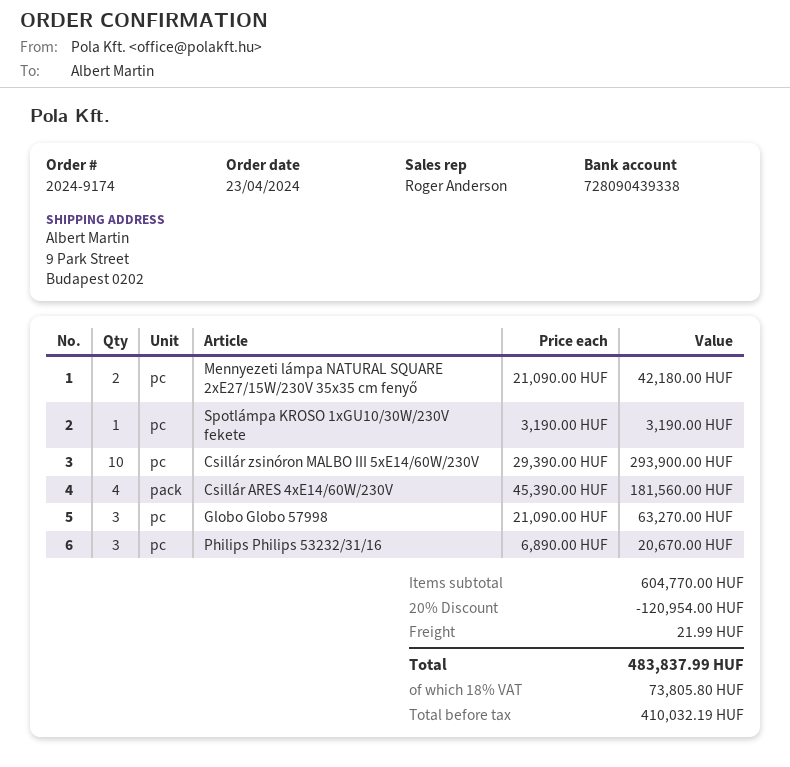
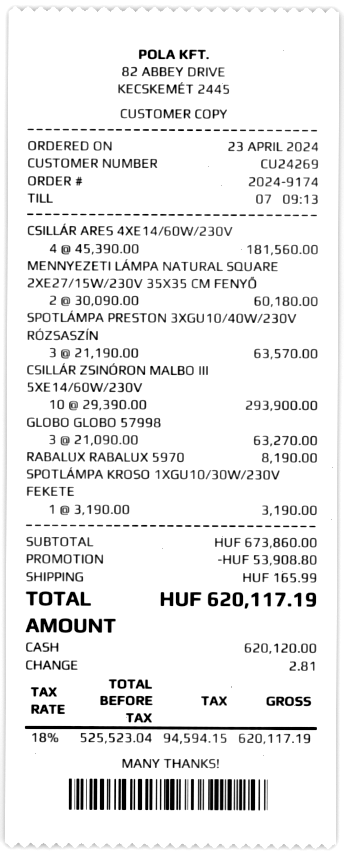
Mennyezeti lámpa NATURAL SQUARE 2xE27/15W/230V 35x35 cm fenyő: 2 x 21090.00 = 42180.00 -> 2 x 30090.00 = 60180.00
Philips Philips 53232/31/16: 3 x 6890.00 = 20670.00 -> none
SPOTLÁMPA PRESTON 3XGU10/40W/230V RÓZSASZÍN: none -> 3 x 21190.00 = 63570.00
RABALUX RABALUX 5970: none -> 1 x 8190.00 = 8190.00
subtotal: 604770.00 -> 673860.00
discount: 120954.00 -> 53908.80
shipping: 21.99 -> 165.99
net: 410032.19 -> 525523.04
tax: 18% = 73805.80 -> 18% = 94594.15
total: 483837.99 -> 620117.19

